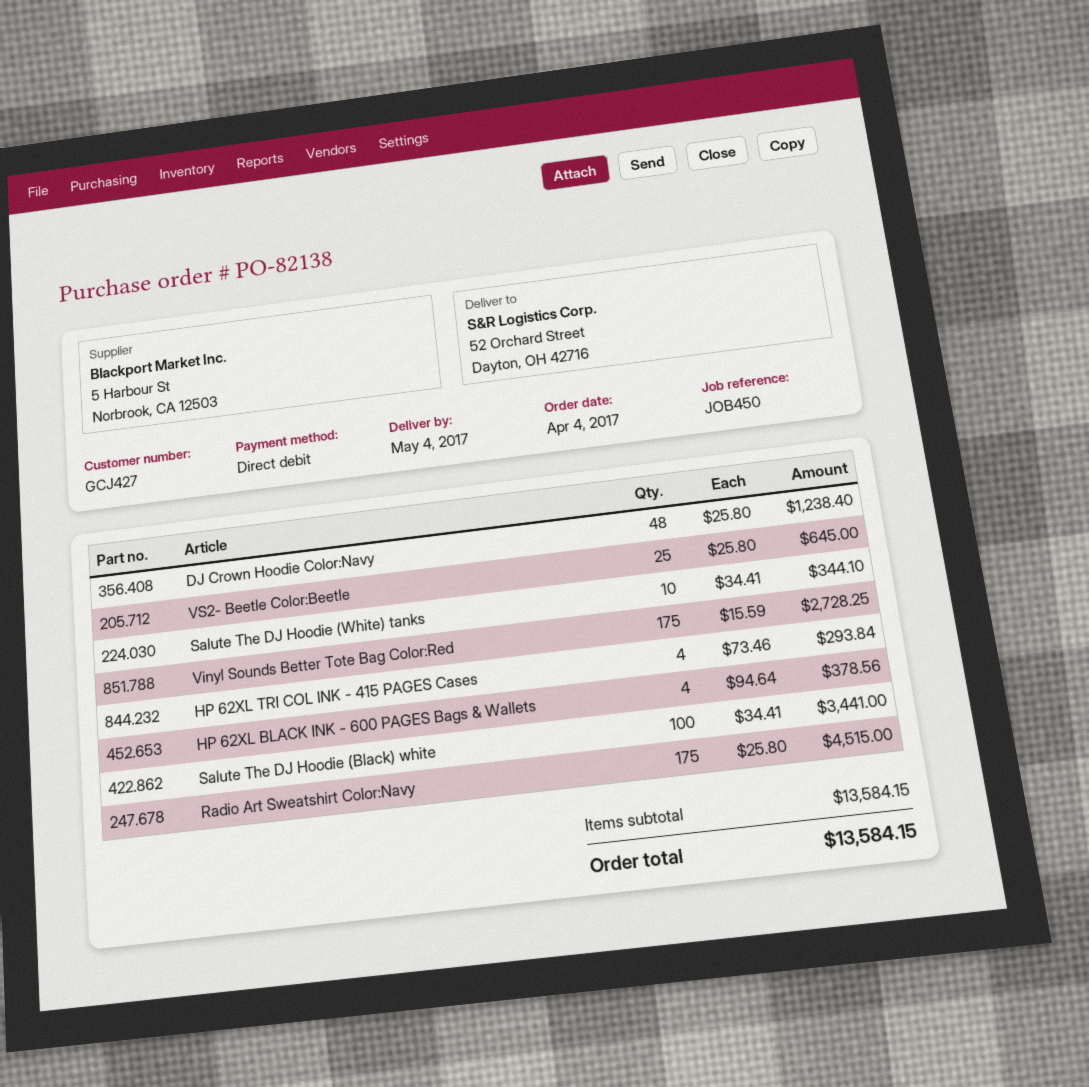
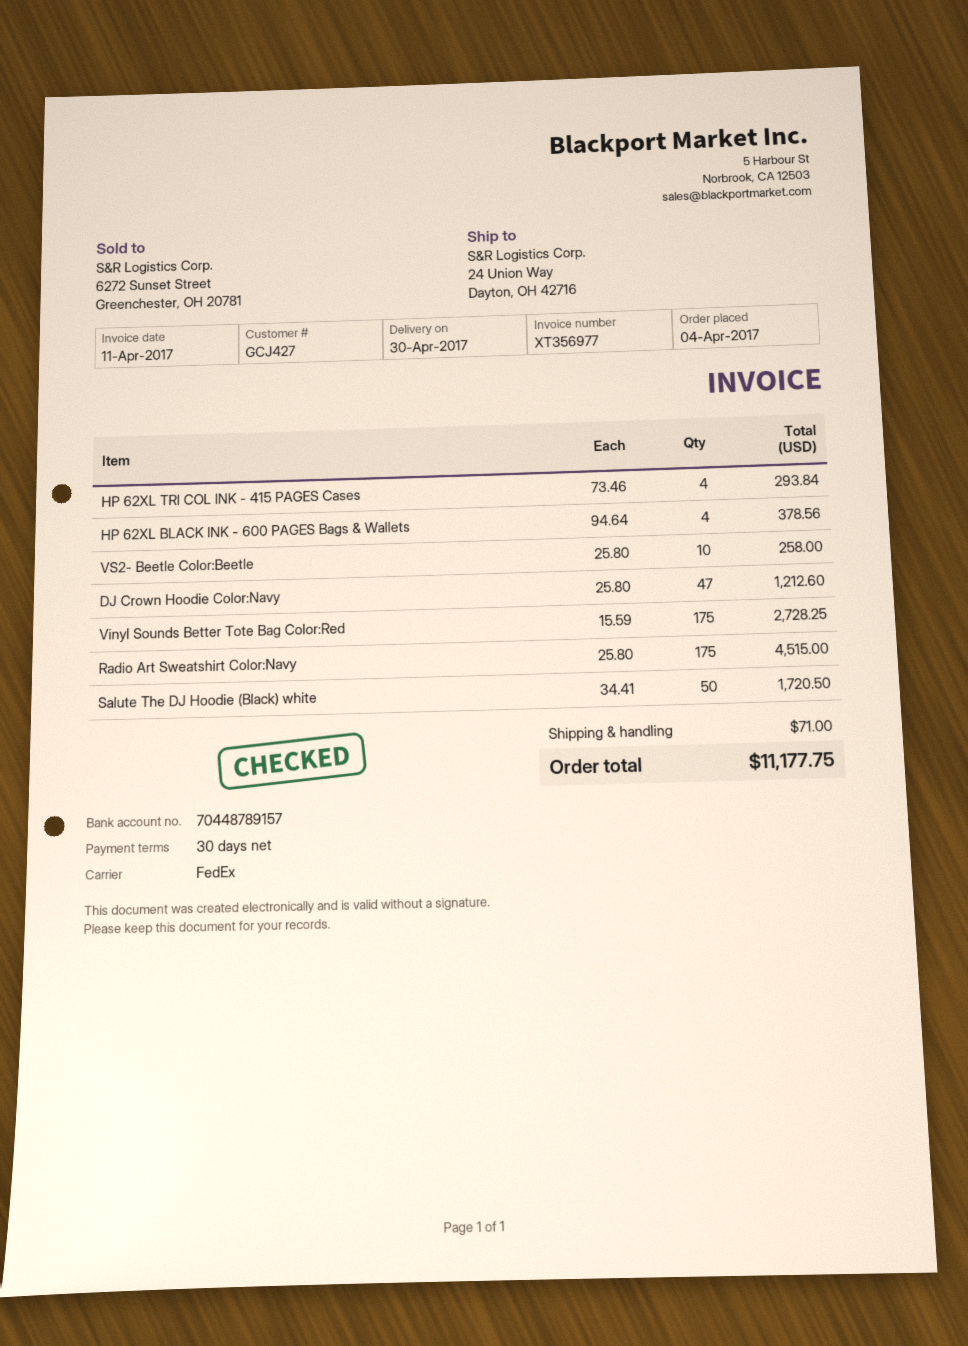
delivery date: 2017-05-04 -> 2017-04-30
ship to: 52 Orchard Street, Dayton, OH 42716 -> 24 Union Way, Dayton, OH 42716
DJ Crown Hoodie Color:Navy: 48 x 25.80 = 1238.40 -> 47 x 25.80 = 1212.60
VS2- Beetle Color:Beetle: 25 x 25.80 = 645.00 -> 10 x 25.80 = 258.00
Salute The DJ Hoodie (White) tanks: 10 x 34.41 = 344.10 -> none
Salute The DJ Hoodie (Black) white: 100 x 34.41 = 3441.00 -> 50 x 34.41 = 1720.50
shipping: none -> 71.00
total: 13584.15 -> 11177.75

